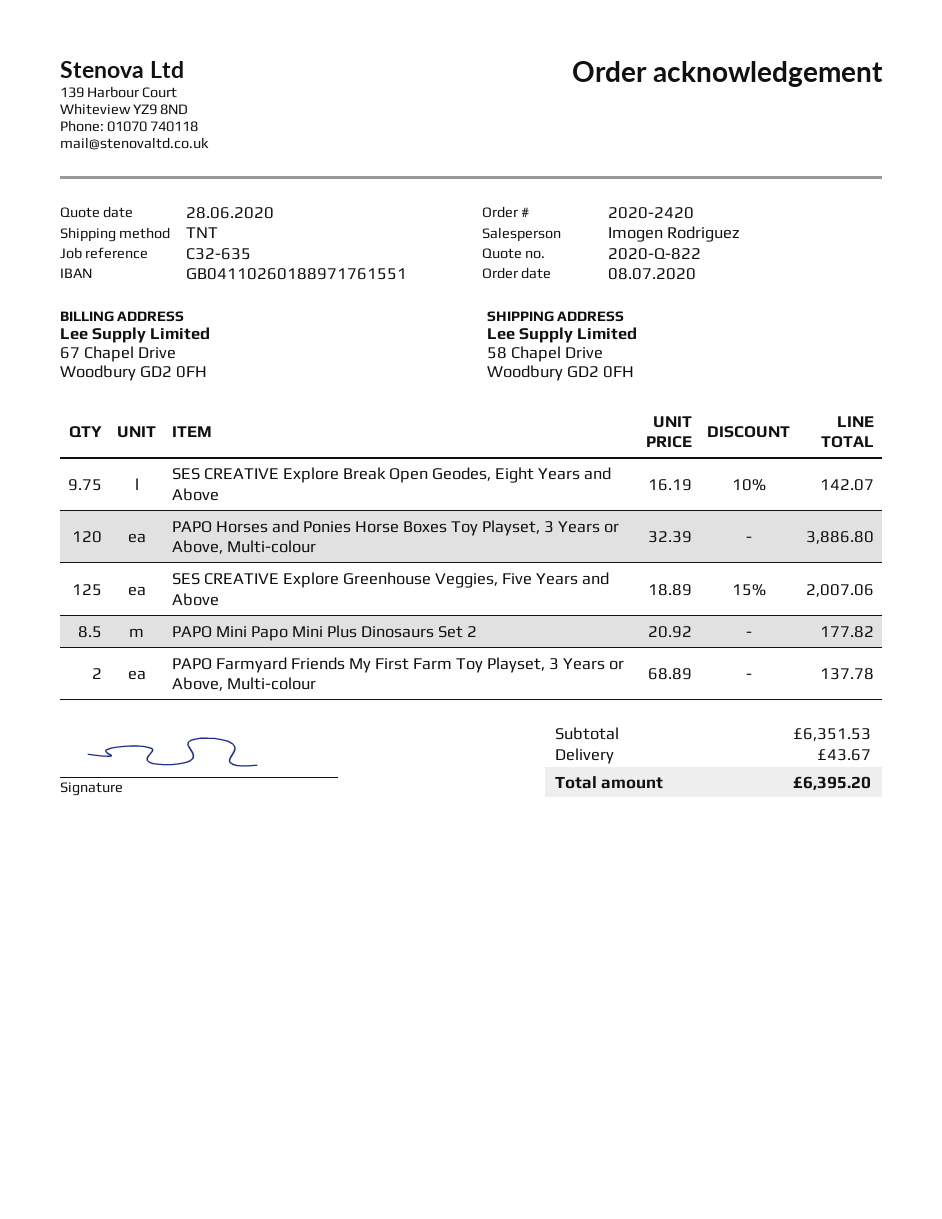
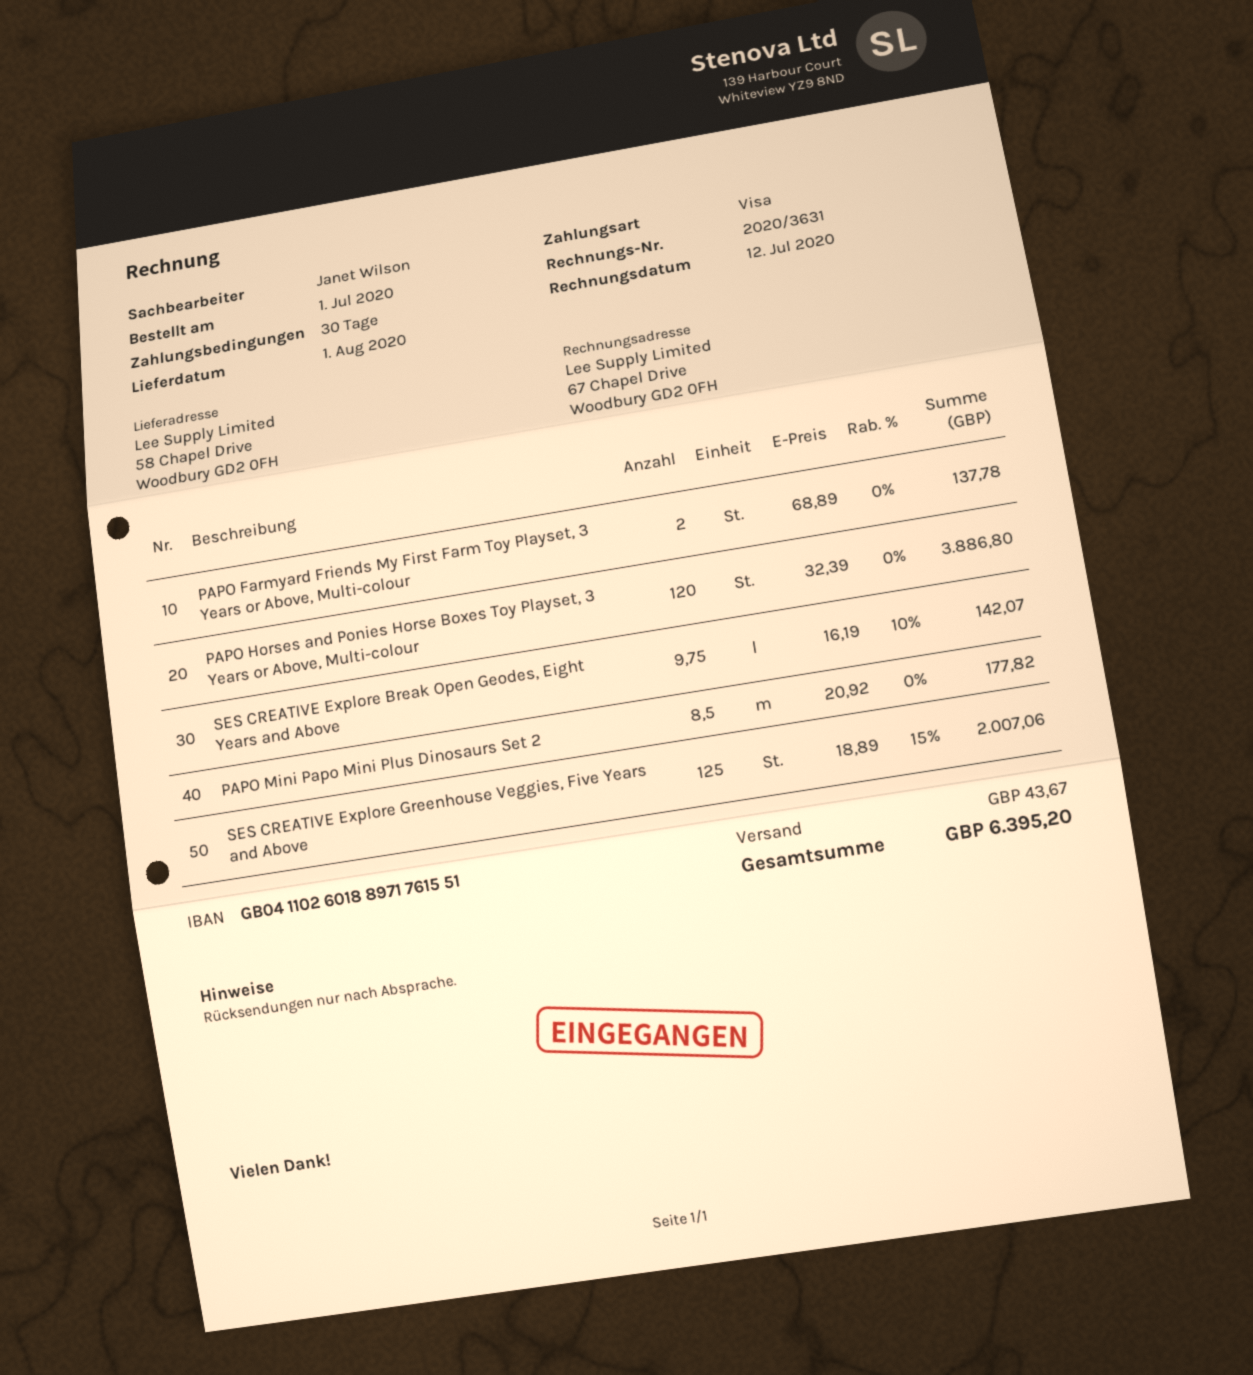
order date: 2020-07-08 -> 2020-07-01
sales rep: Imogen Rodriguez -> Janet Wilson

